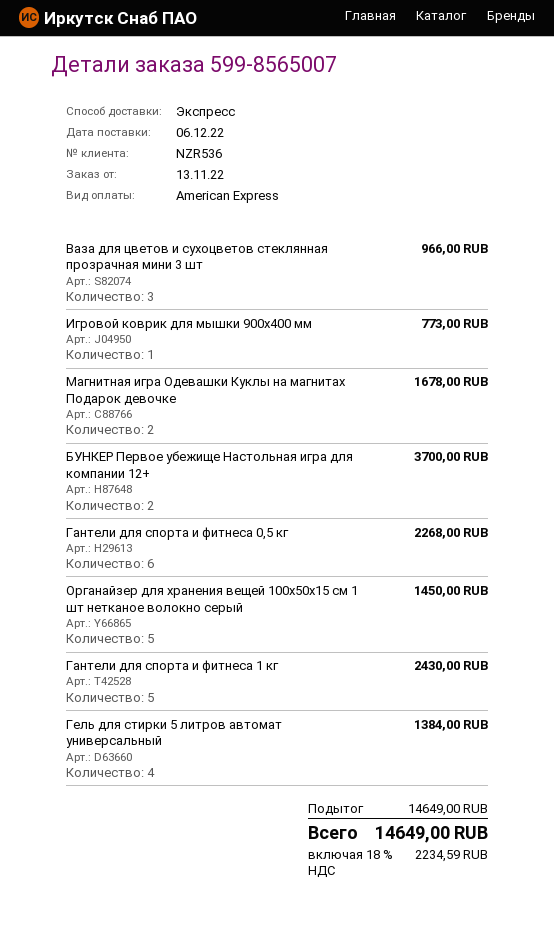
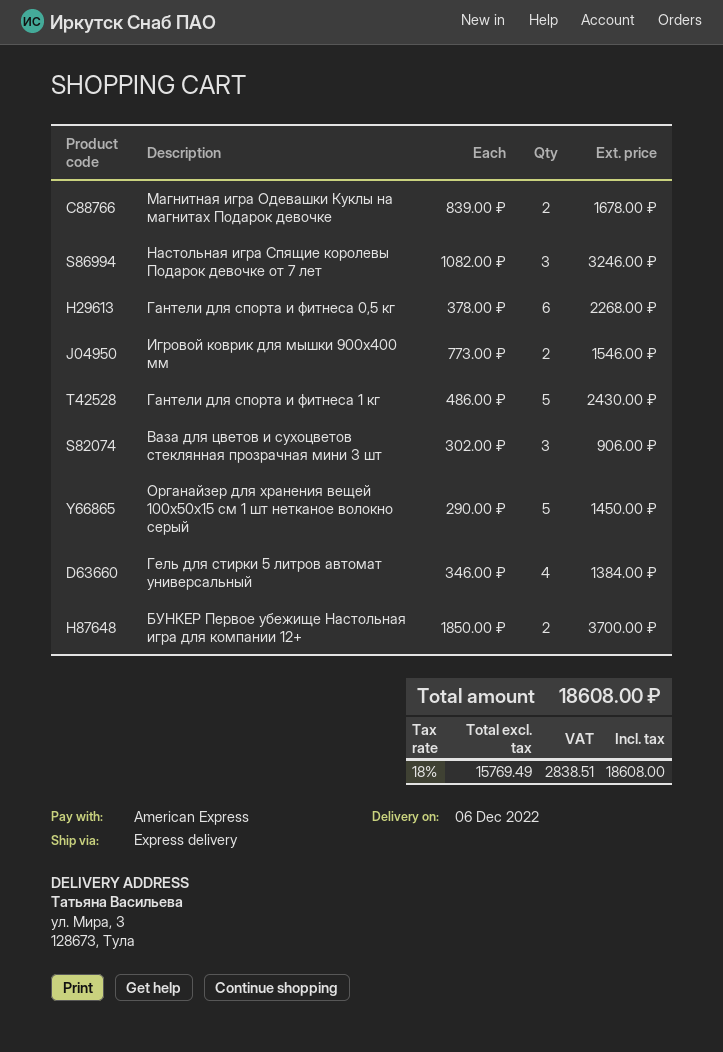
Ваза для цветов и сухоцветов стеклянная прозрачная мини 3 шт: 3 for 966.00 -> 3 for 906.00
Игровой коврик для мышки 900х400 мм: 1 for 773.00 -> 2 for 1546.00
Настольная игра Спящие королевы Подарок девочке от 7 лет: none -> 3 for 3246.00
tax: 18% = 2234.59 -> 18% = 2838.51
total: 14649.00 -> 18608.00

